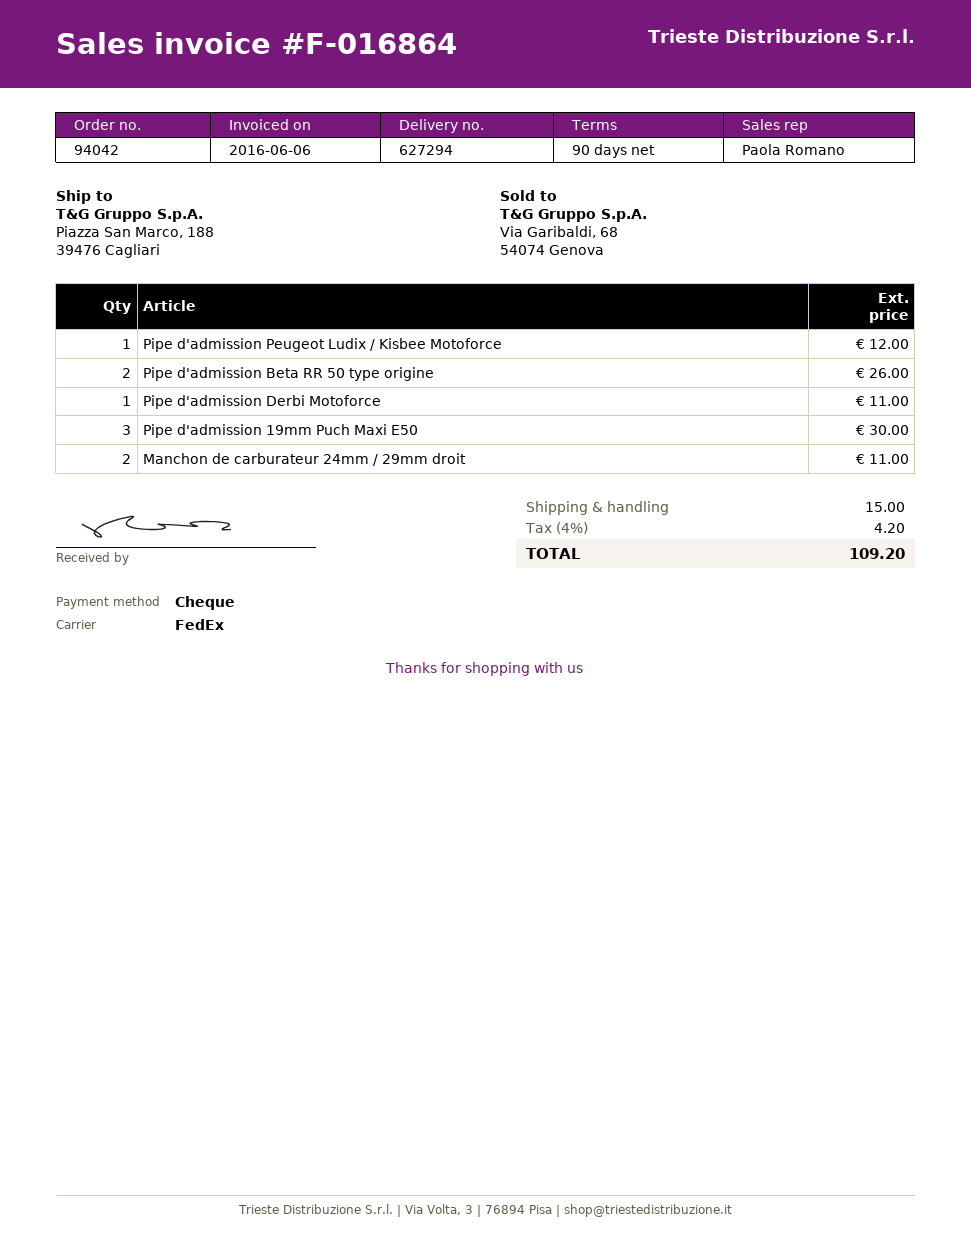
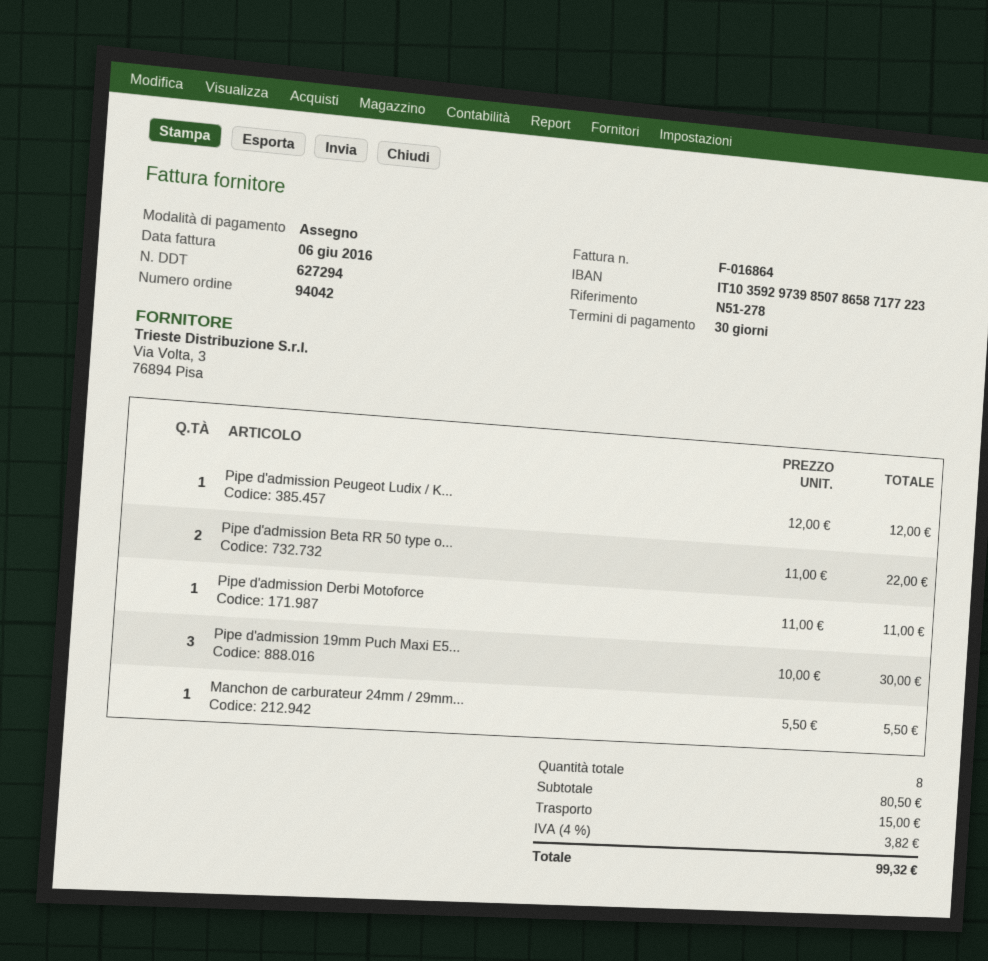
payment terms: 90 days -> 30 days
Pipe d'admission Beta RR 50 type origine: 2 for 26.00 -> 2 for 22.00
Manchon de carburateur 24mm / 29mm droit: 2 for 11.00 -> 1 for 5.50
tax: 4% = 4.20 -> 4% = 3.82
total: 109.20 -> 99.32

